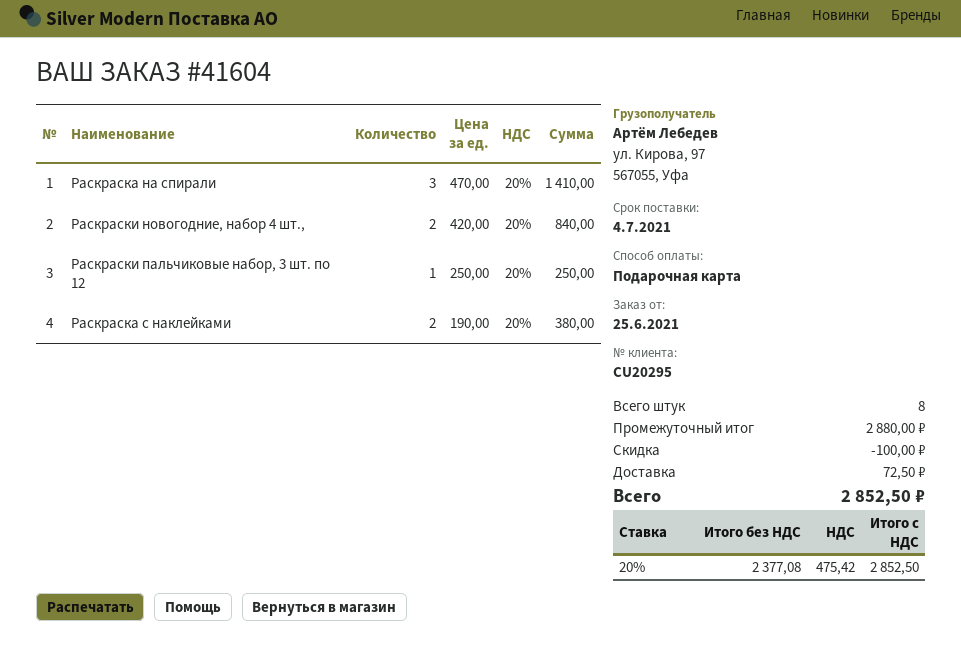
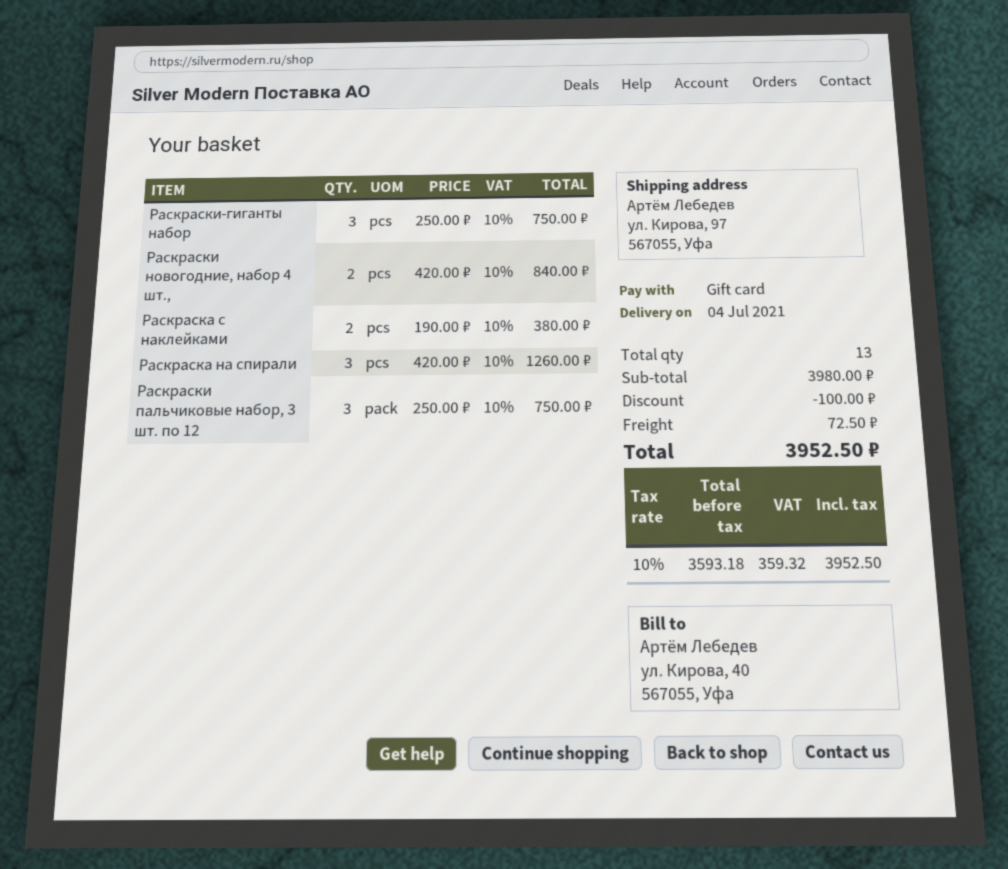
Раскраска на спирали: 3 x 470.00 = 1410.00 -> 3 x 420.00 = 1260.00
Раскраски пальчиковые набор, 3 шт. по 12: 1 x 250.00 = 250.00 -> 3 x 250.00 = 750.00
Раскраски-гиганты набор: none -> 3 x 250.00 = 750.00
total quantity: 8 -> 13
subtotal: 2880.00 -> 3980.00
net: 2377.08 -> 3593.18
tax: 20% = 475.42 -> 10% = 359.32
total: 2852.50 -> 3952.50

